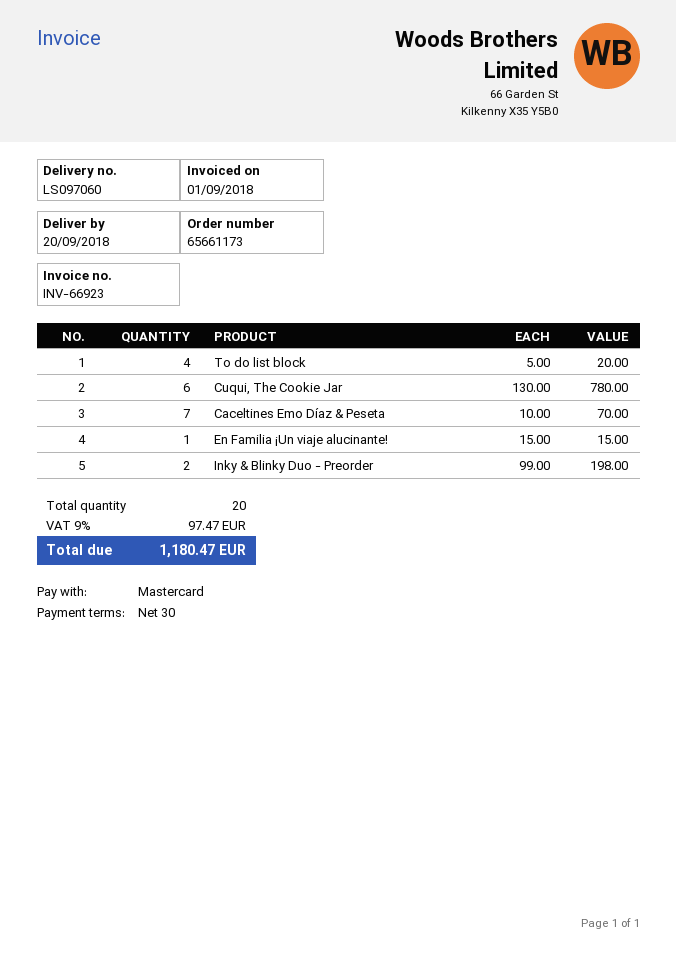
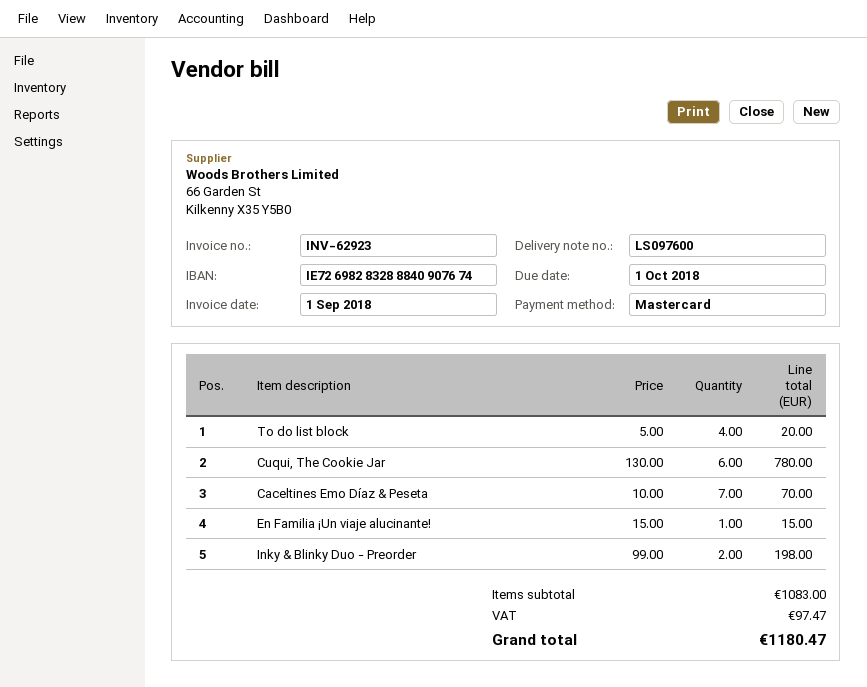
delivery note number: LS097060 -> LS097600
invoice number: INV-66923 -> INV-62923

